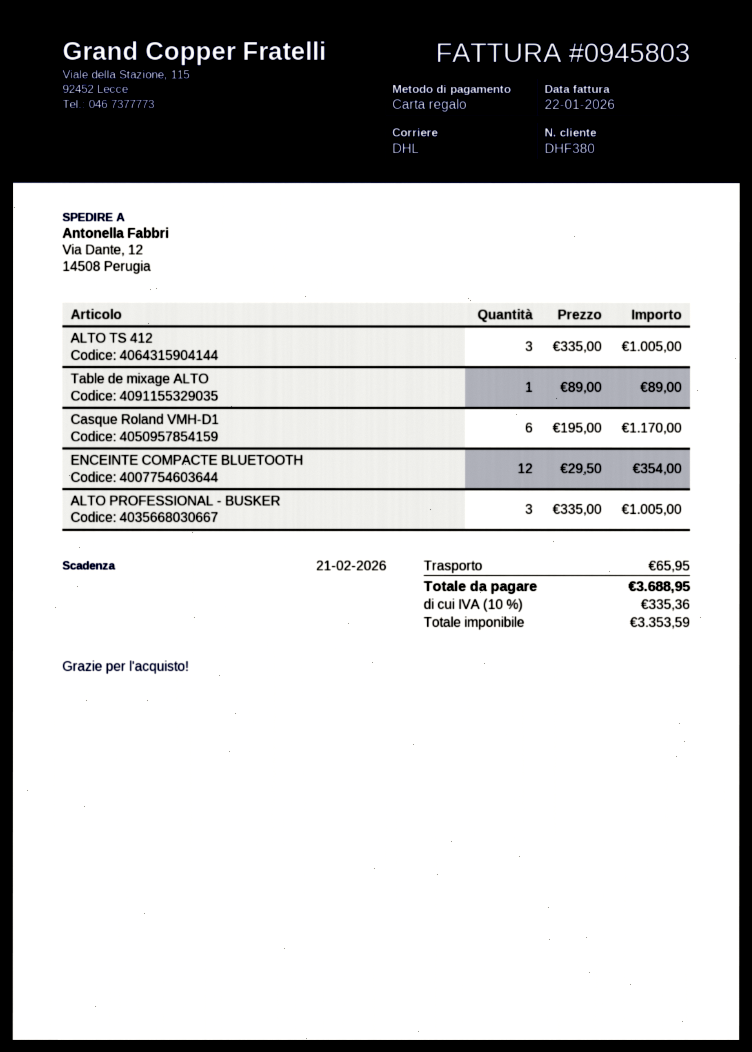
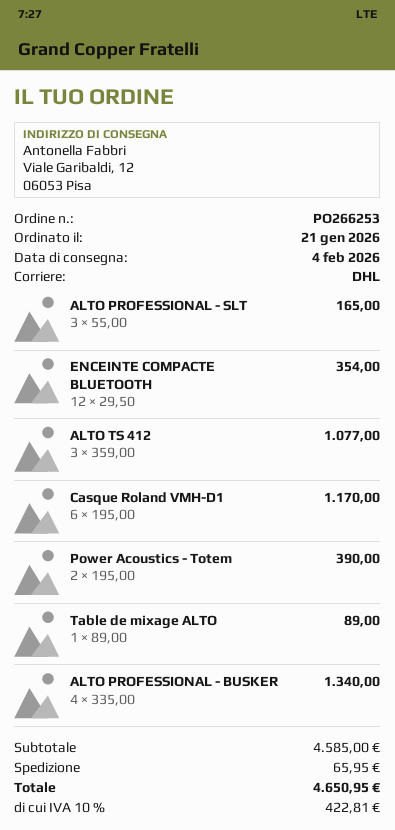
ship to: Via Dante, 12, 14508 Perugia -> Viale Garibaldi, 12, 06053 Pisa
ALTO TS 412: 3 x 335.00 = 1005.00 -> 3 x 359.00 = 1077.00
ALTO PROFESSIONAL - BUSKER: 3 x 335.00 = 1005.00 -> 4 x 335.00 = 1340.00
ALTO PROFESSIONAL - SLT: none -> 3 x 55.00 = 165.00
Power Acoustics - Totem: none -> 2 x 195.00 = 390.00
tax: 10% = 335.36 -> 10% = 422.81
total: 3688.95 -> 4650.95

